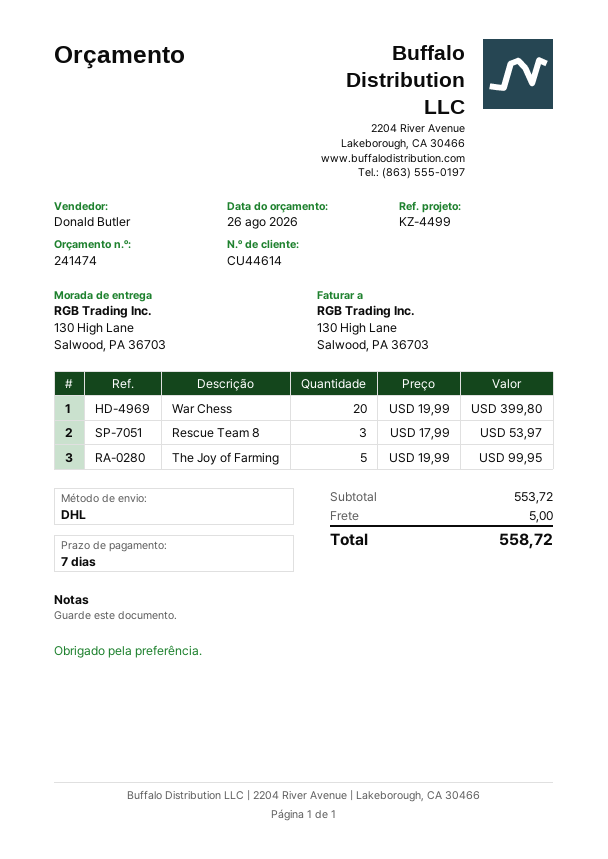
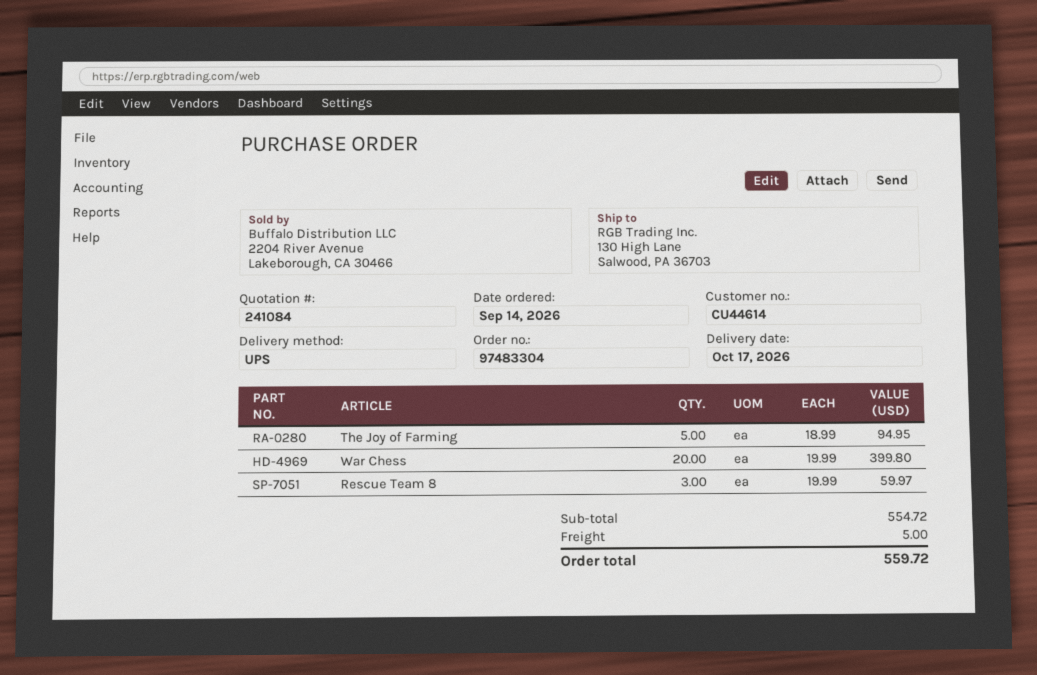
quote number: 241474 -> 241084
shipping method: DHL -> UPS
Rescue Team 8: 3 x 17.99 = 53.97 -> 3 x 19.99 = 59.97
The Joy of Farming: 5 x 19.99 = 99.95 -> 5 x 18.99 = 94.95
subtotal: 553.72 -> 554.72
total: 558.72 -> 559.72

